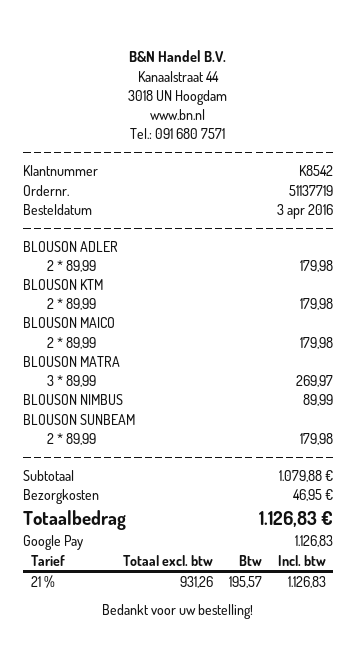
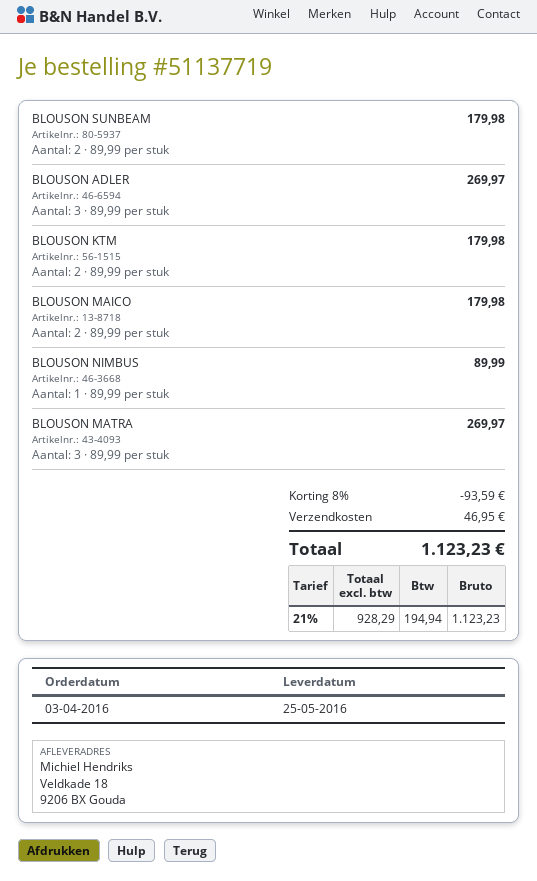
BLOUSON ADLER: 2 x 89.99 = 179.98 -> 3 x 89.99 = 269.97
discount: none -> 8% = 93.59
net: 931.26 -> 928.29
tax: 21% = 195.57 -> 21% = 194.94
total: 1126.83 -> 1123.23

